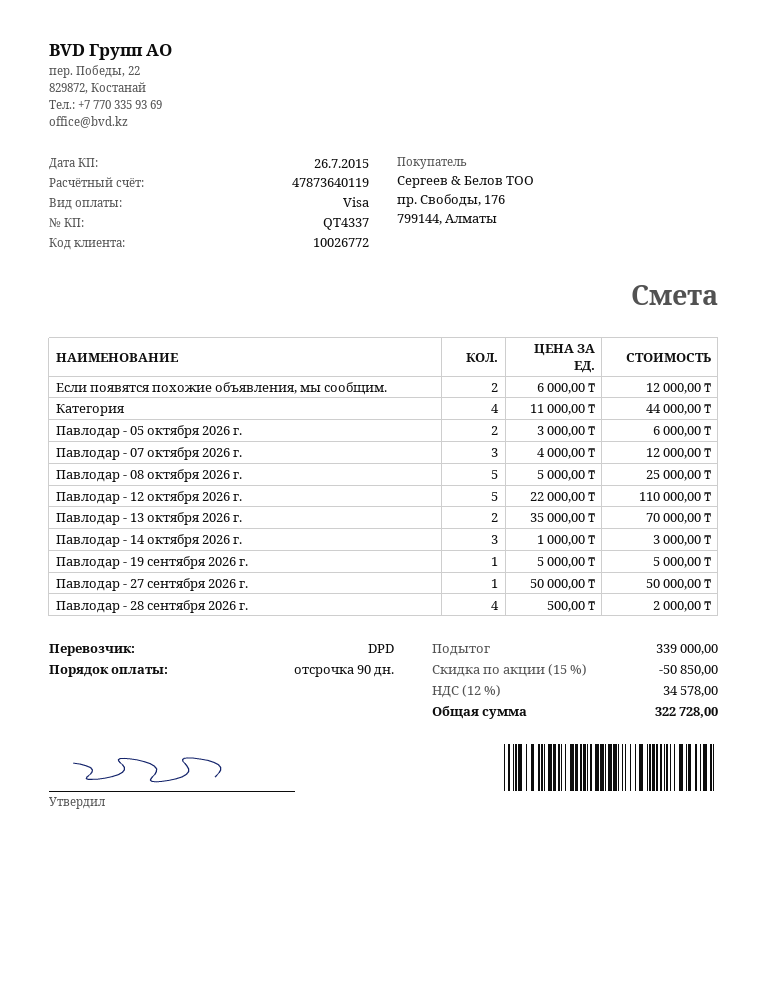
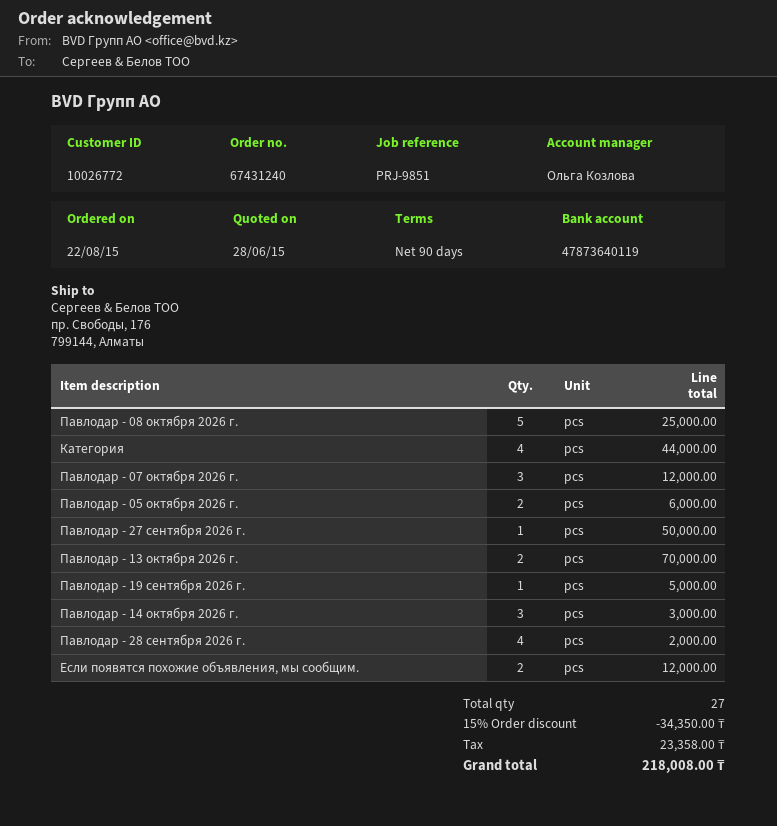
quote date: 2015-07-26 -> 2015-06-28
Павлодар - 12 октября 2026 г.: 5 for 110000.00 -> none
discount: 15% = 50850.00 -> 15% = 34350.00
tax: 34578.00 -> 23358.00
total: 322728.00 -> 218008.00

